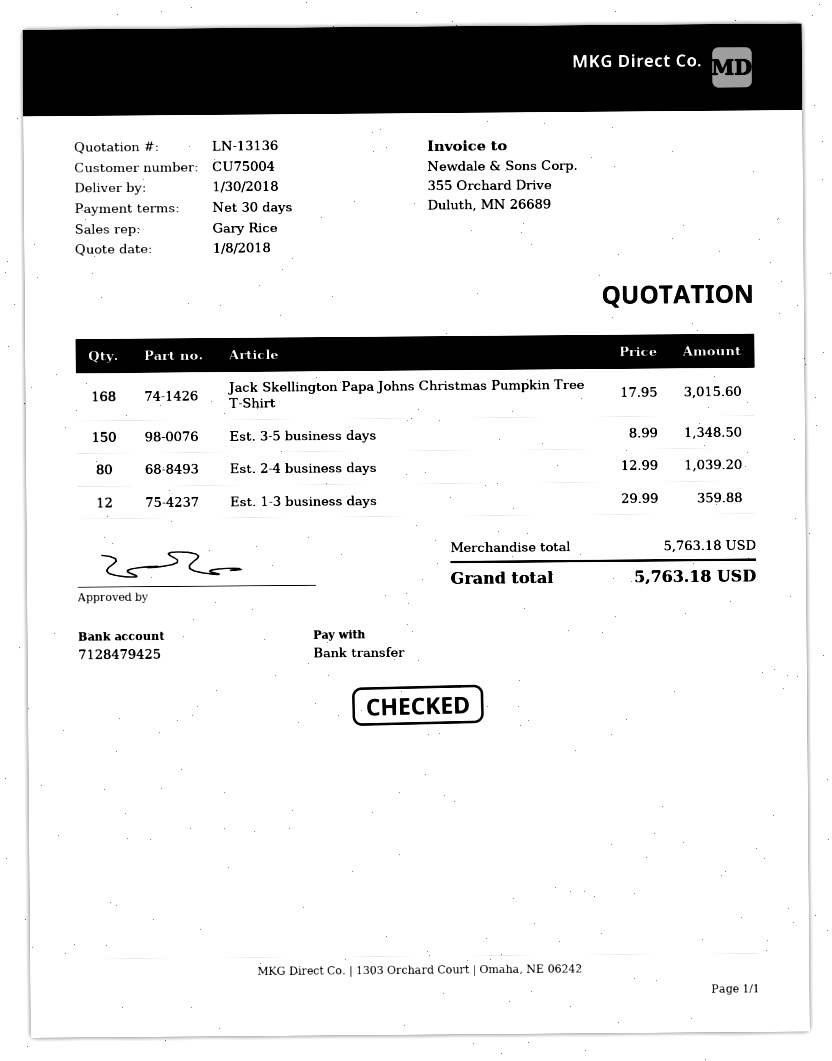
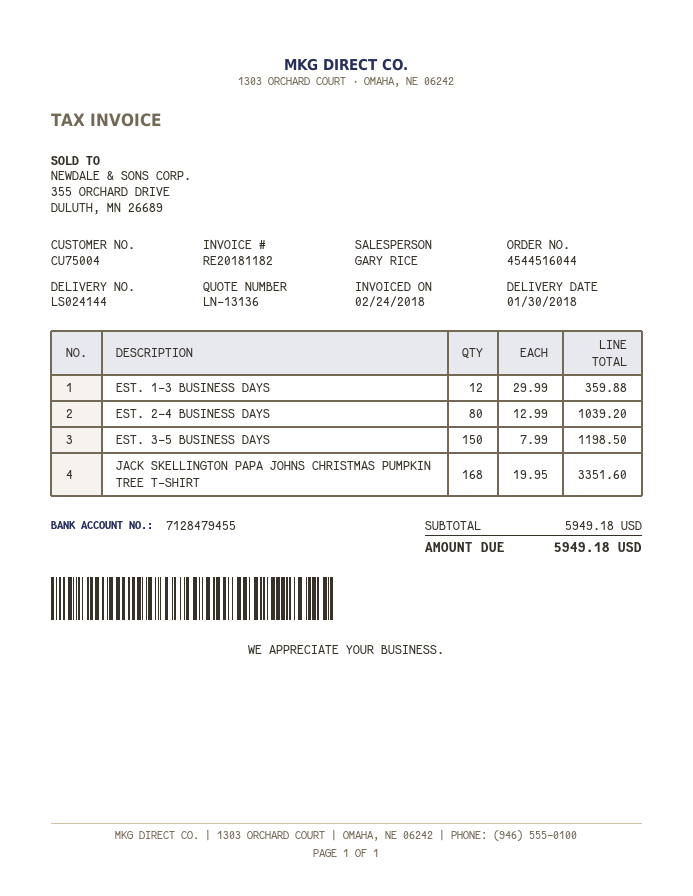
bank account: 7128479425 -> 7128479455
Jack Skellington Papa Johns Christmas Pumpkin Tree T-Shirt: 168 x 17.95 = 3015.60 -> 168 x 19.95 = 3351.60
Est. 3-5 business days: 150 x 8.99 = 1348.50 -> 150 x 7.99 = 1198.50
subtotal: 5763.18 -> 5949.18
total: 5763.18 -> 5949.18

